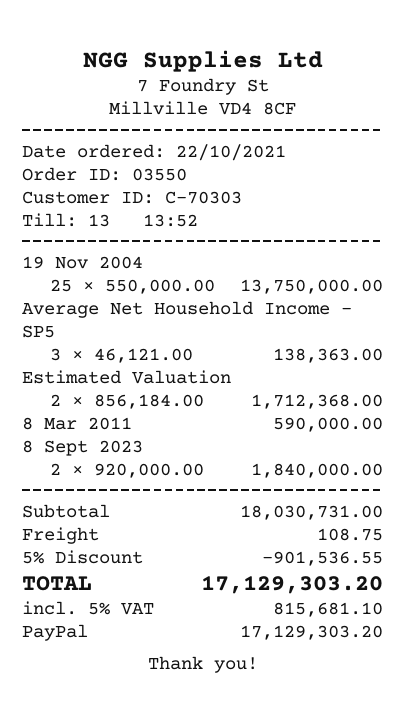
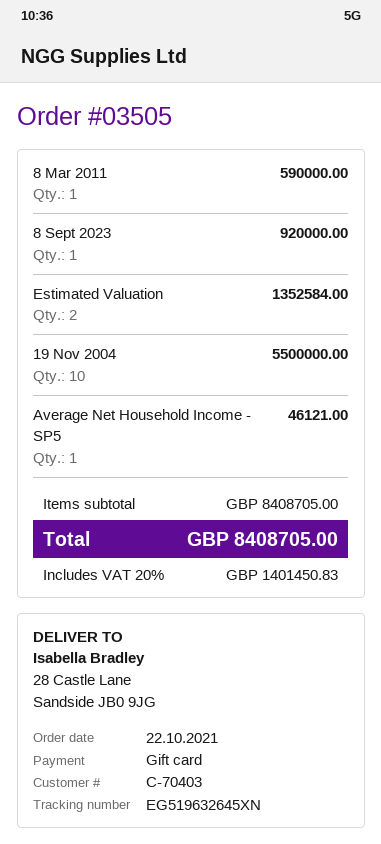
order number: 03550 -> 03505
customer number: C-70303 -> C-70403
payment method: PayPal -> gift card
19 Nov 2004: 25 for 13750000.00 -> 10 for 5500000.00
Average Net Household Income - SP5: 3 for 138363.00 -> 1 for 46121.00
Estimated Valuation: 2 for 1712368.00 -> 2 for 1352584.00
8 Sept 2023: 2 for 1840000.00 -> 1 for 920000.00
subtotal: 18030731.00 -> 8408705.00
discount: 5% = 901536.55 -> none
shipping: 108.75 -> none
tax: 5% = 815681.10 -> 20% = 1401450.83
total: 17129303.20 -> 8408705.00

